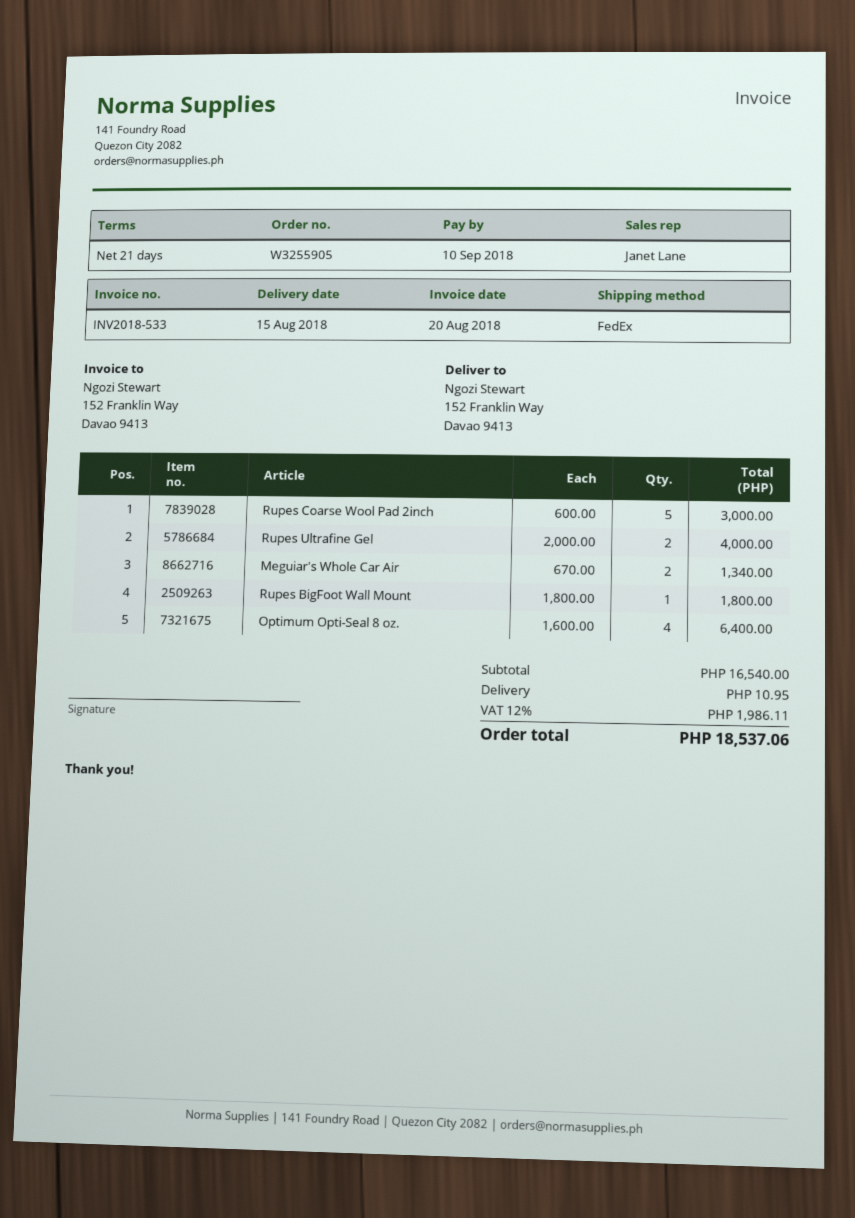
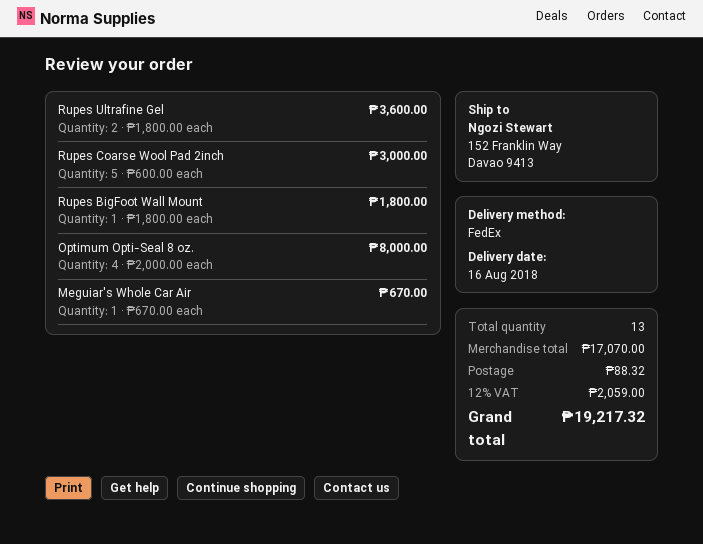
delivery date: 2018-08-15 -> 2018-08-16
Rupes Ultrafine Gel: 2 x 2000.00 = 4000.00 -> 2 x 1800.00 = 3600.00
Meguiar's Whole Car Air: 2 x 670.00 = 1340.00 -> 1 x 670.00 = 670.00
Optimum Opti-Seal 8 oz.: 4 x 1600.00 = 6400.00 -> 4 x 2000.00 = 8000.00
subtotal: 16540.00 -> 17070.00
shipping: 10.95 -> 88.32
tax: 12% = 1986.11 -> 12% = 2059.00
total: 18537.06 -> 19217.32

